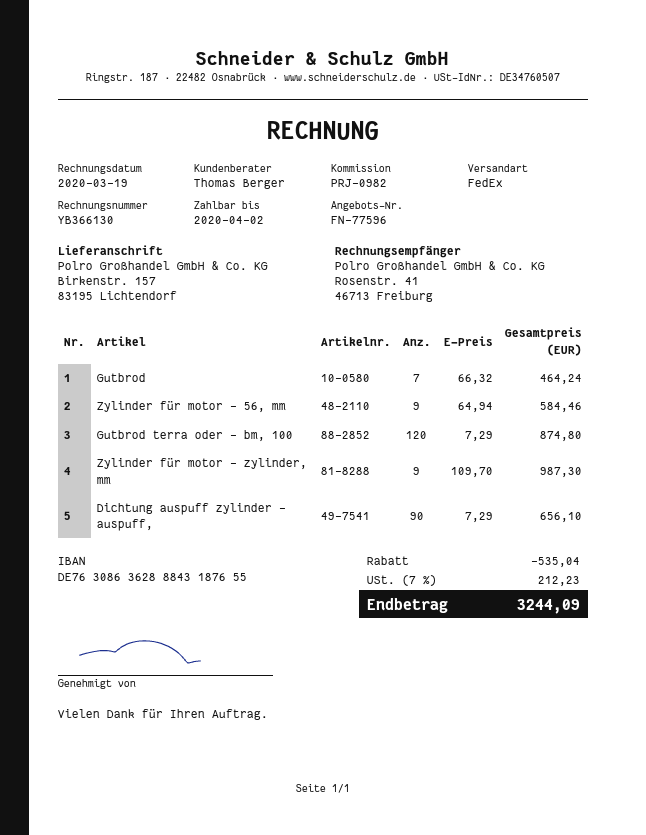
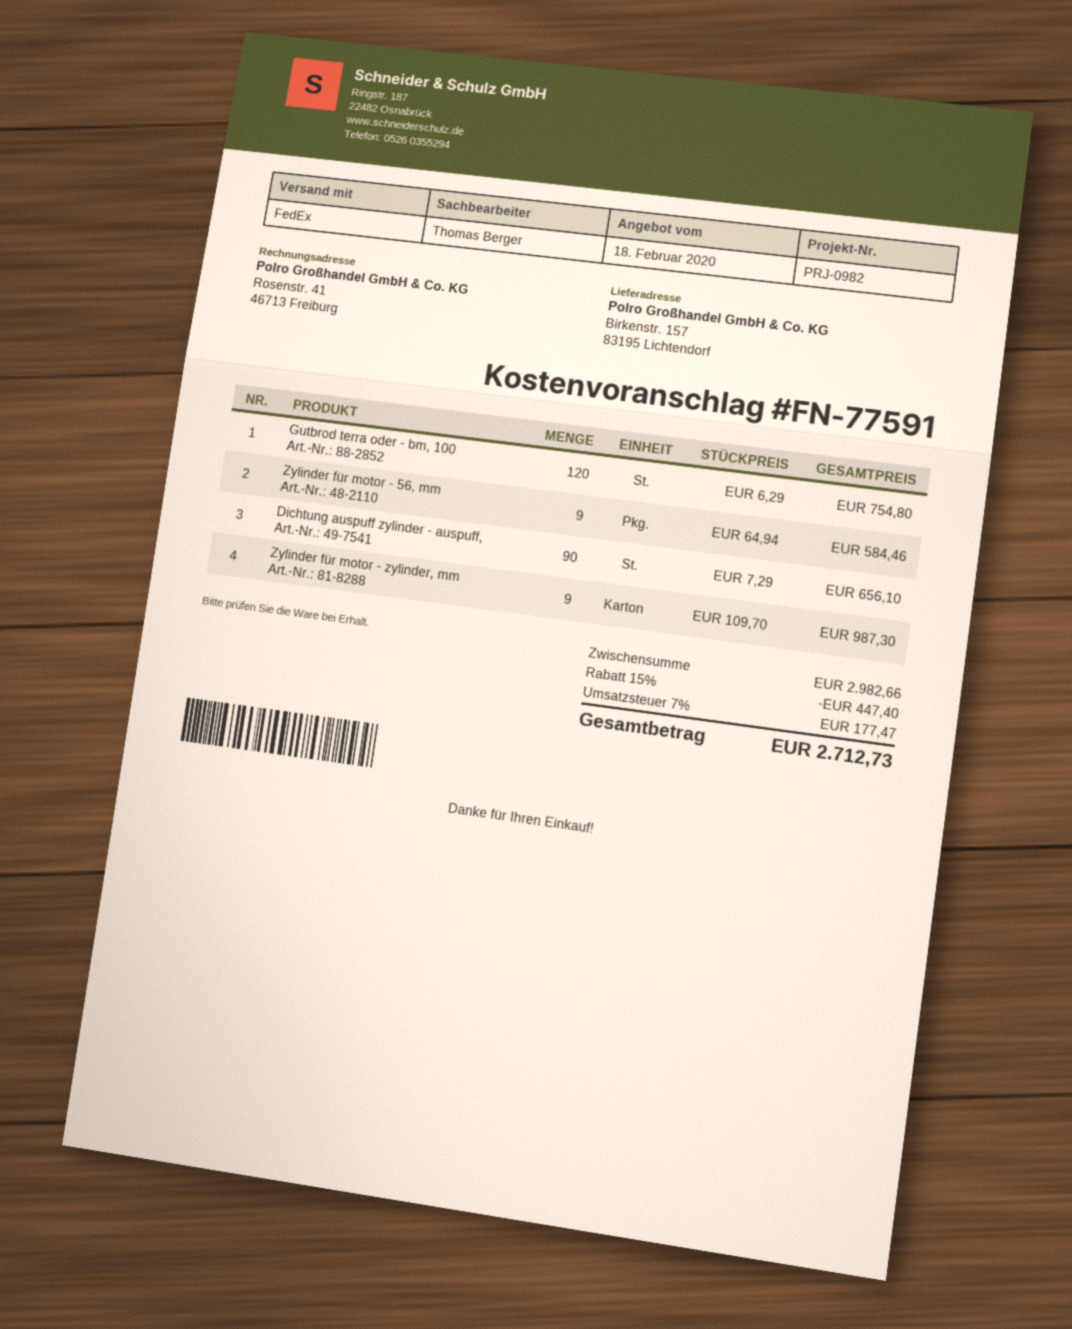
quote number: FN-77596 -> FN-77591
Gutbrod: 7 x 66.32 = 464.24 -> none
Gutbrod terra oder - bm, 100: 120 x 7.29 = 874.80 -> 120 x 6.29 = 754.80
discount: 535.04 -> 447.40
tax: 7% = 212.23 -> 7% = 177.47
total: 3244.09 -> 2712.73

